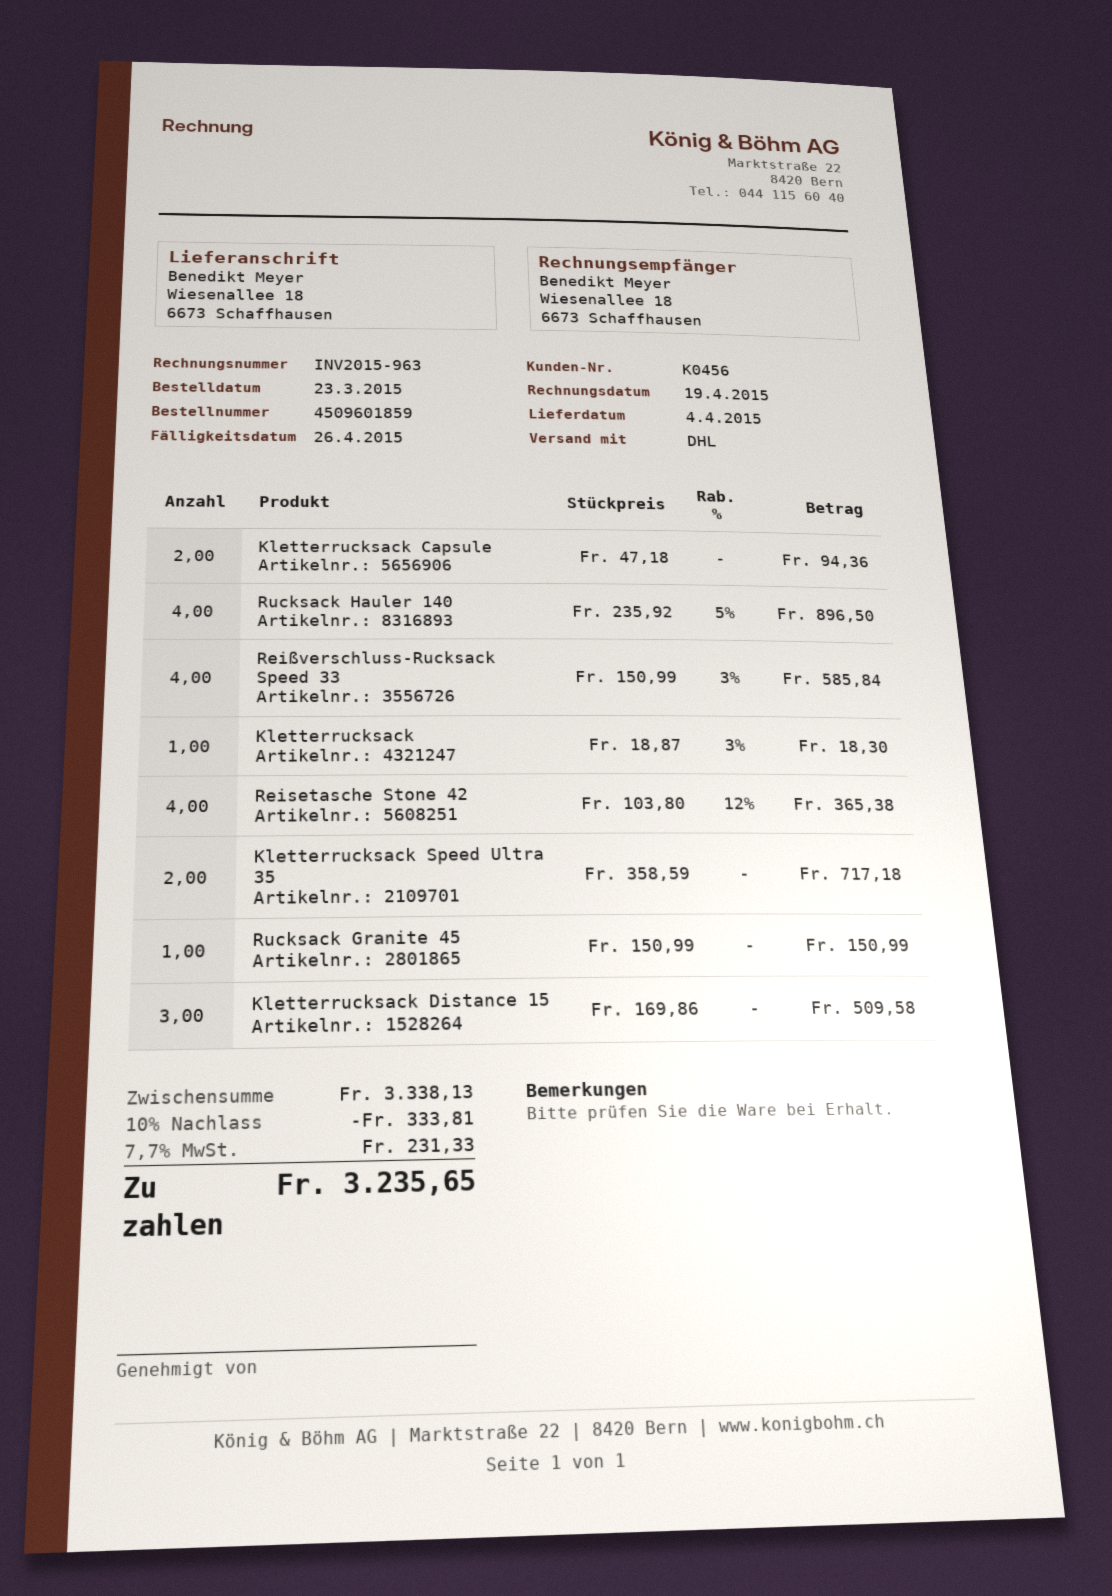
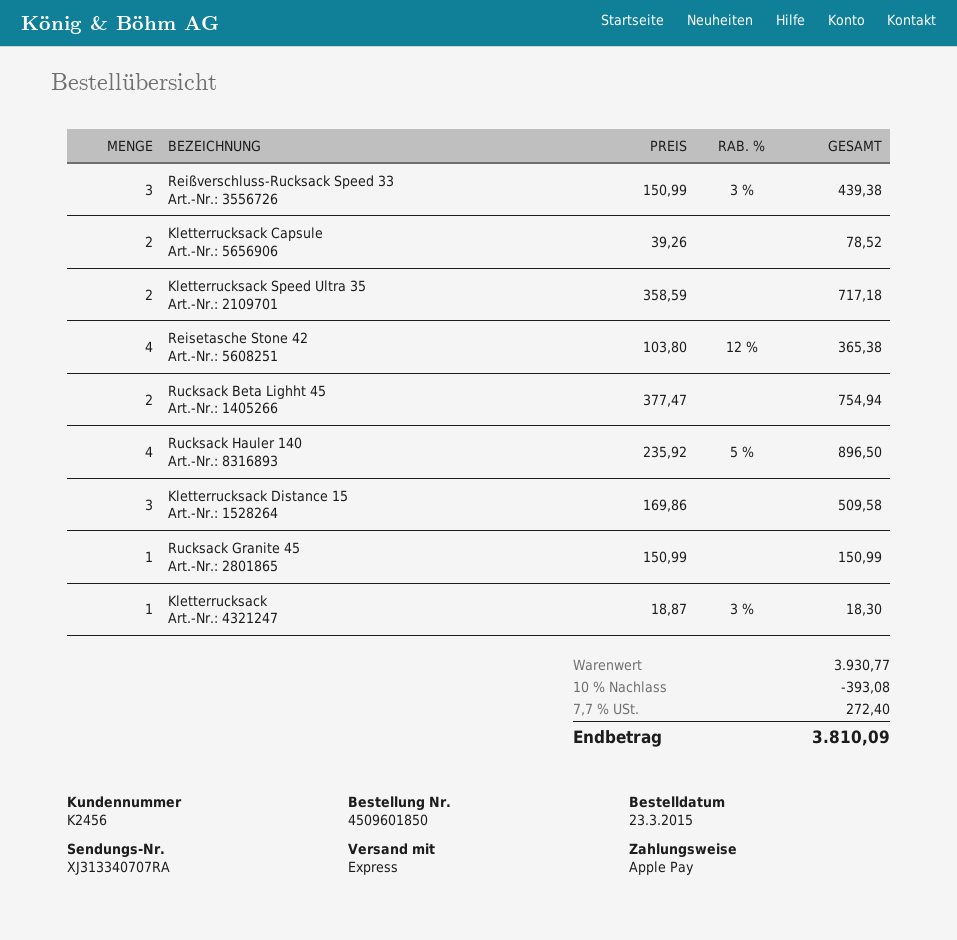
order number: 4509601859 -> 4509601850
customer number: K0456 -> K2456
shipping method: DHL -> express
Kletterrucksack Capsule: 2 x 47.18 = 94.36 -> 2 x 39.26 = 78.52
Reißverschluss-Rucksack Speed 33: 4 x 150.99 - 3% = 585.84 -> 3 x 150.99 - 3% = 439.38
Rucksack Beta Lighht 45: none -> 2 x 377.47 = 754.94
subtotal: 3338.13 -> 3930.77
discount: 10% = 333.81 -> 10% = 393.08
tax: 7.7% = 231.33 -> 7.7% = 272.40
total: 3235.65 -> 3810.09

